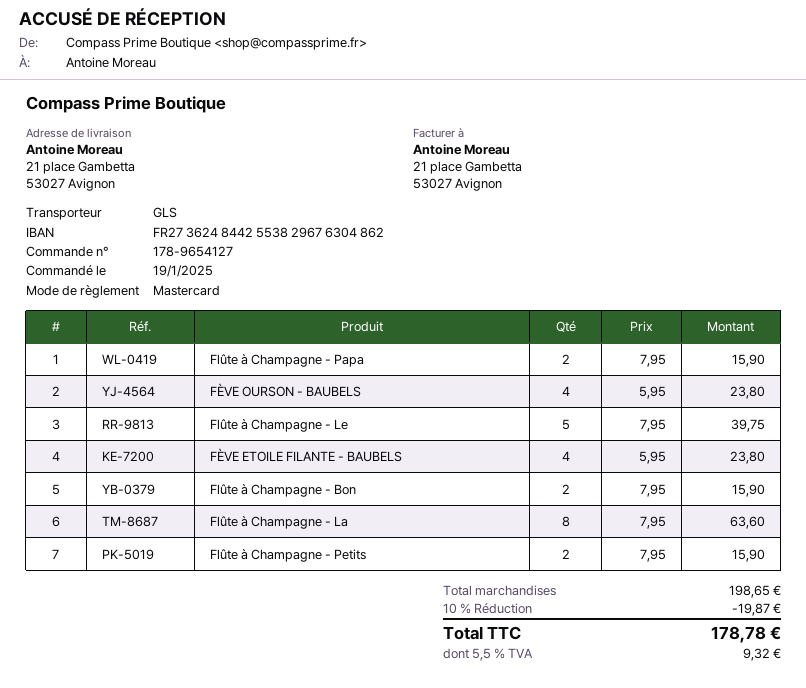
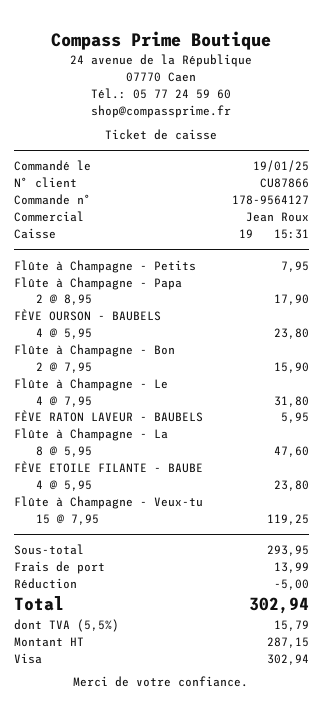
order number: 178-9654127 -> 178-9564127
payment method: Mastercard -> Visa
Flûte à Champagne - Papa: 2 x 7.95 = 15.90 -> 2 x 8.95 = 17.90
Flûte à Champagne - Le: 5 x 7.95 = 39.75 -> 4 x 7.95 = 31.80
Flûte à Champagne - La: 8 x 7.95 = 63.60 -> 8 x 5.95 = 47.60
Flûte à Champagne - Petits: 2 x 7.95 = 15.90 -> 1 x 7.95 = 7.95
FÈVE RATON LAVEUR - BAUBELS: none -> 1 x 5.95 = 5.95
Flûte à Champagne - Veux-tu: none -> 15 x 7.95 = 119.25
subtotal: 198.65 -> 293.95
discount: 19.87 -> 5.00
shipping: none -> 13.99
tax: 5.5% = 9.32 -> 5.5% = 15.79
total: 178.78 -> 302.94

